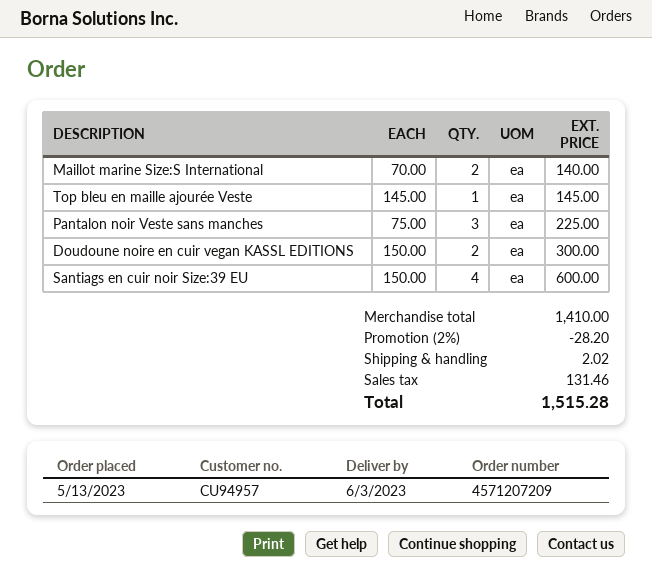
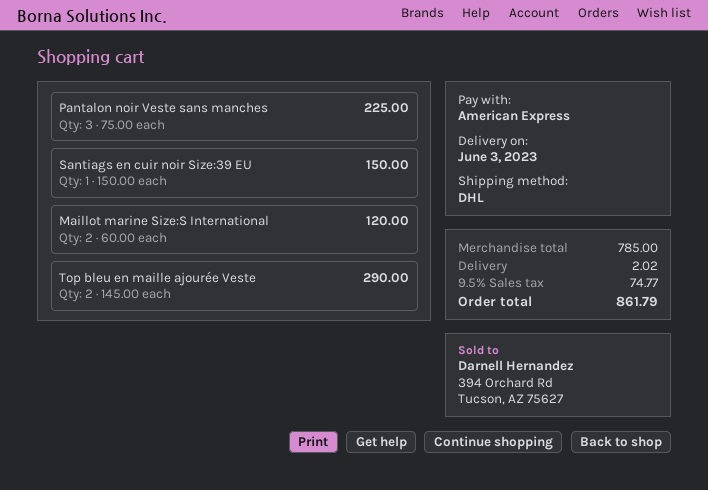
Maillot marine Size:S International: 2 x 70.00 = 140.00 -> 2 x 60.00 = 120.00
Top bleu en maille ajourée Veste: 1 x 145.00 = 145.00 -> 2 x 145.00 = 290.00
Doudoune noire en cuir vegan KASSL EDITIONS: 2 x 150.00 = 300.00 -> none
Santiags en cuir noir Size:39 EU: 4 x 150.00 = 600.00 -> 1 x 150.00 = 150.00
subtotal: 1410.00 -> 785.00
discount: 2% = 28.20 -> none
tax: 131.46 -> 74.77
total: 1515.28 -> 861.79

